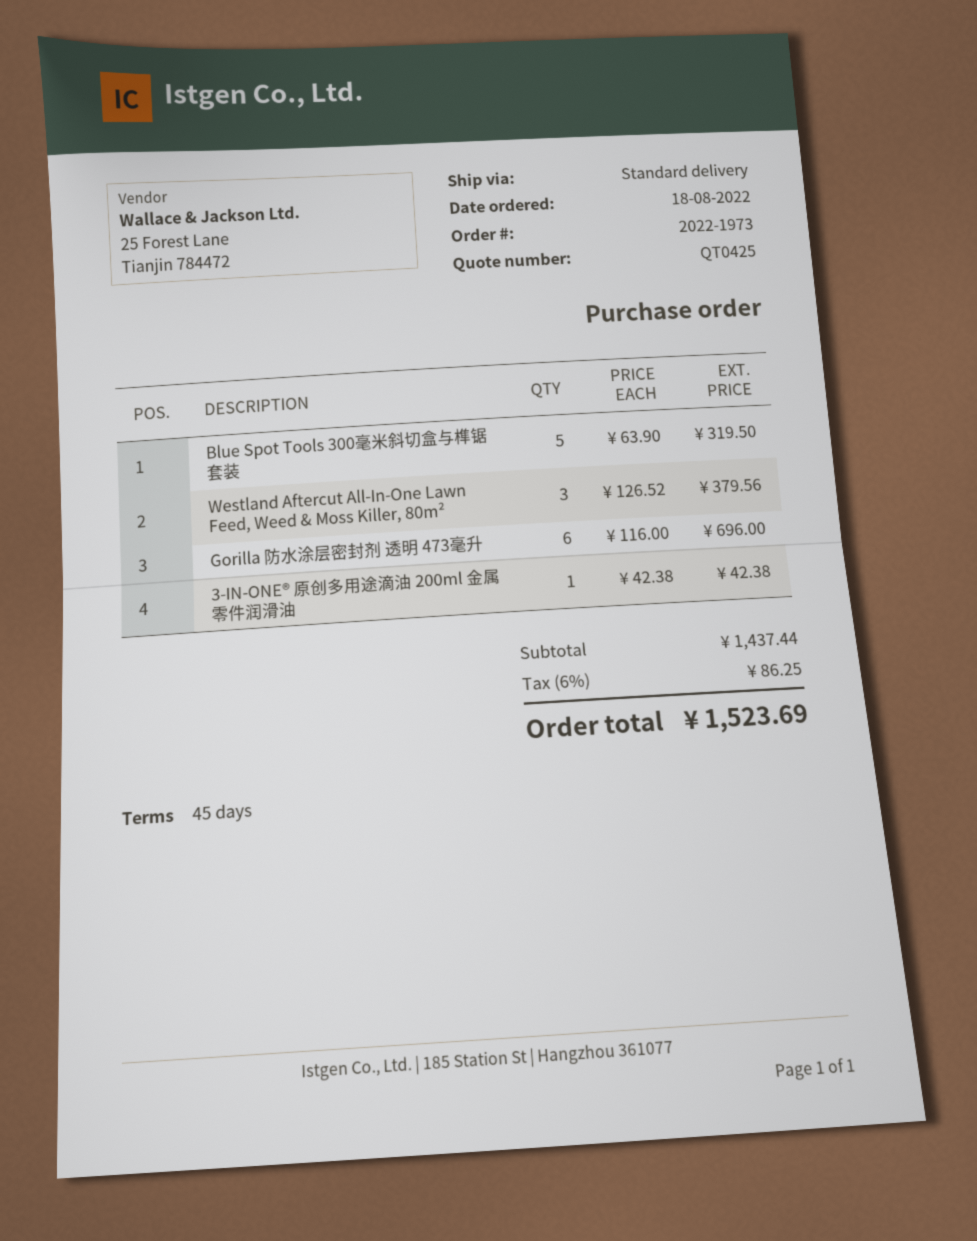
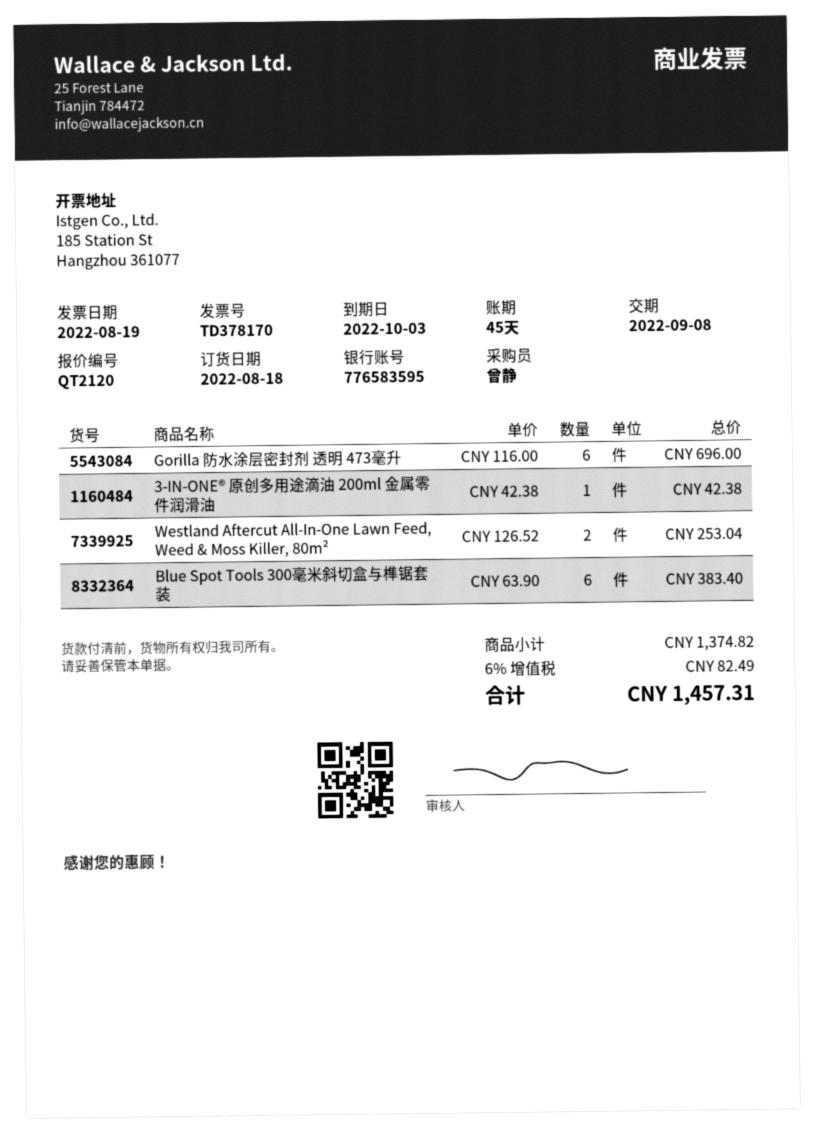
quote number: QT0425 -> QT2120
Blue Spot Tools 300毫米斜切盒与榫锯套装: 5 x 63.90 = 319.50 -> 6 x 63.90 = 383.40
Westland Aftercut All-In-One Lawn Feed, Weed & Moss Killer, 80m²: 3 x 126.52 = 379.56 -> 2 x 126.52 = 253.04
subtotal: 1437.44 -> 1374.82
tax: 6% = 86.25 -> 6% = 82.49
total: 1523.69 -> 1457.31

